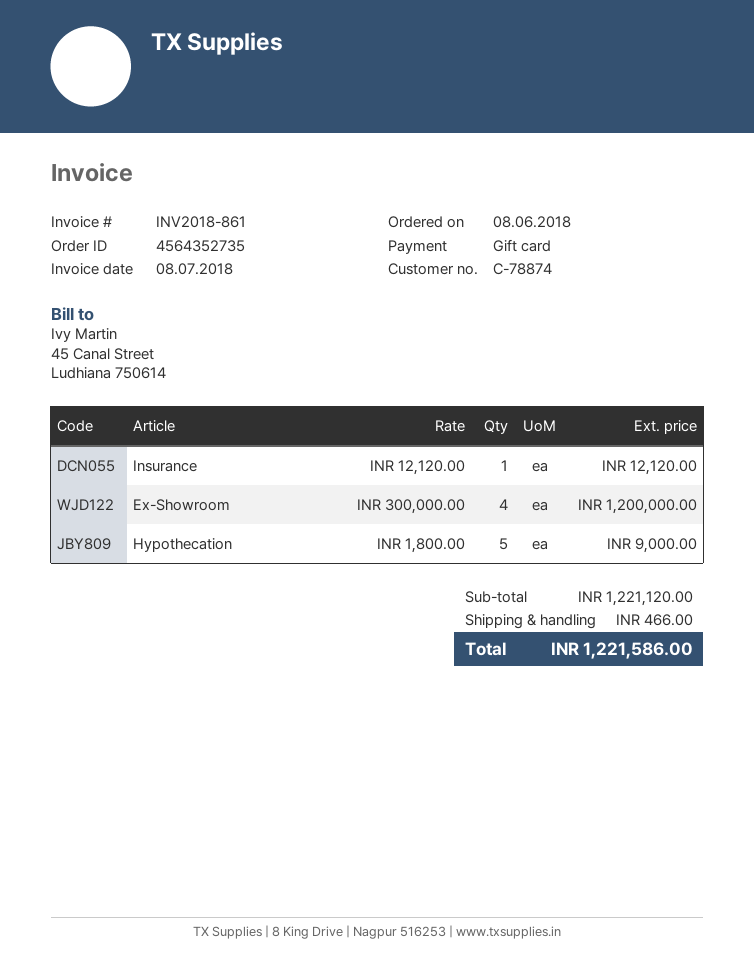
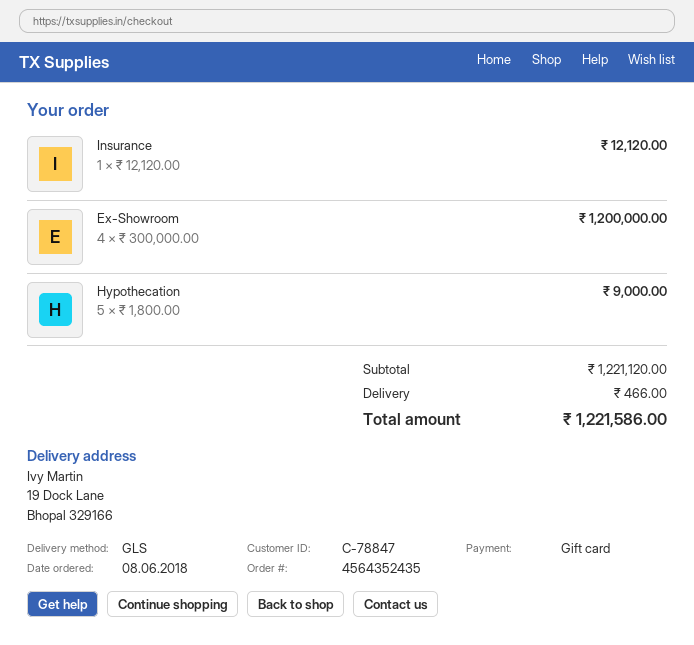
order number: 4564352735 -> 4564352435
customer number: C-78874 -> C-78847

